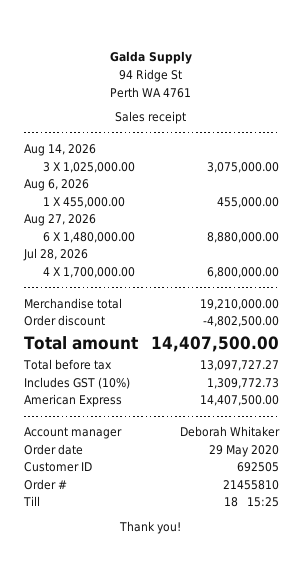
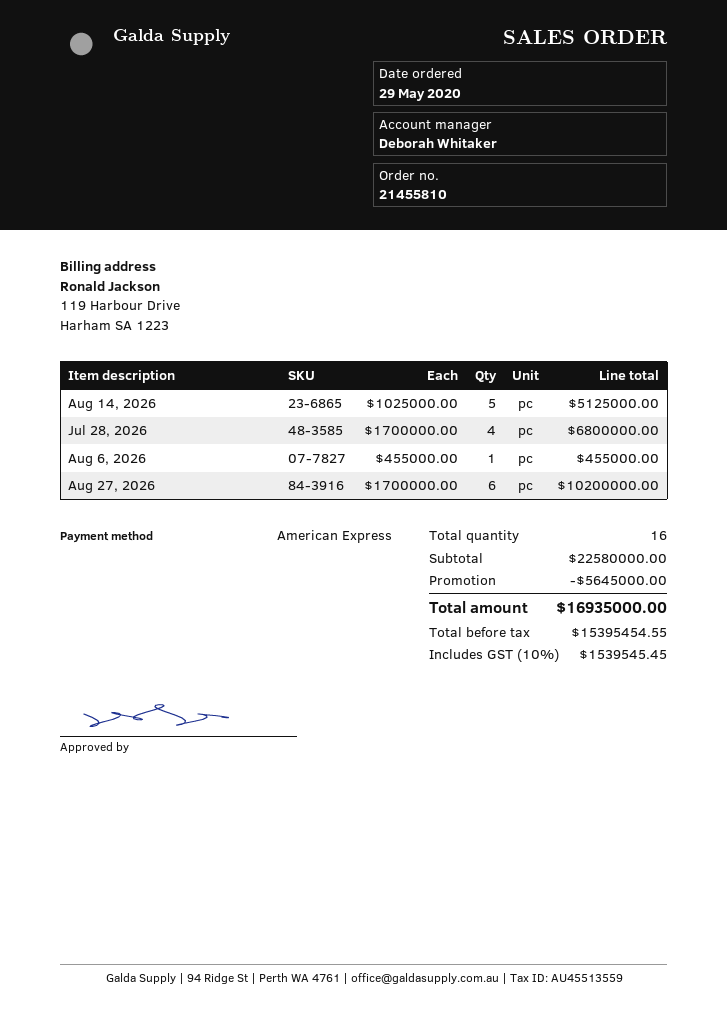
Aug 14, 2026: 3 x 1025000.00 = 3075000.00 -> 5 x 1025000.00 = 5125000.00
Aug 27, 2026: 6 x 1480000.00 = 8880000.00 -> 6 x 1700000.00 = 10200000.00
subtotal: 19210000.00 -> 22580000.00
discount: 4802500.00 -> 5645000.00
net: 13097727.27 -> 15395454.55
tax: 10% = 1309772.73 -> 10% = 1539545.45
total: 14407500.00 -> 16935000.00

